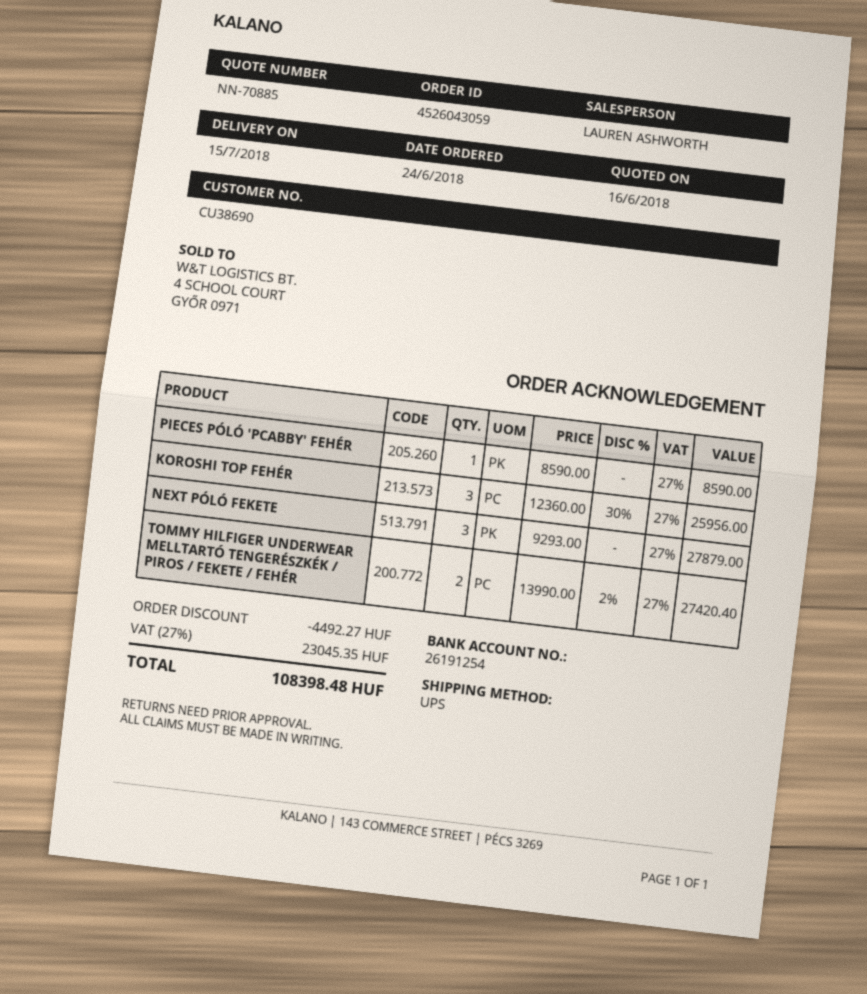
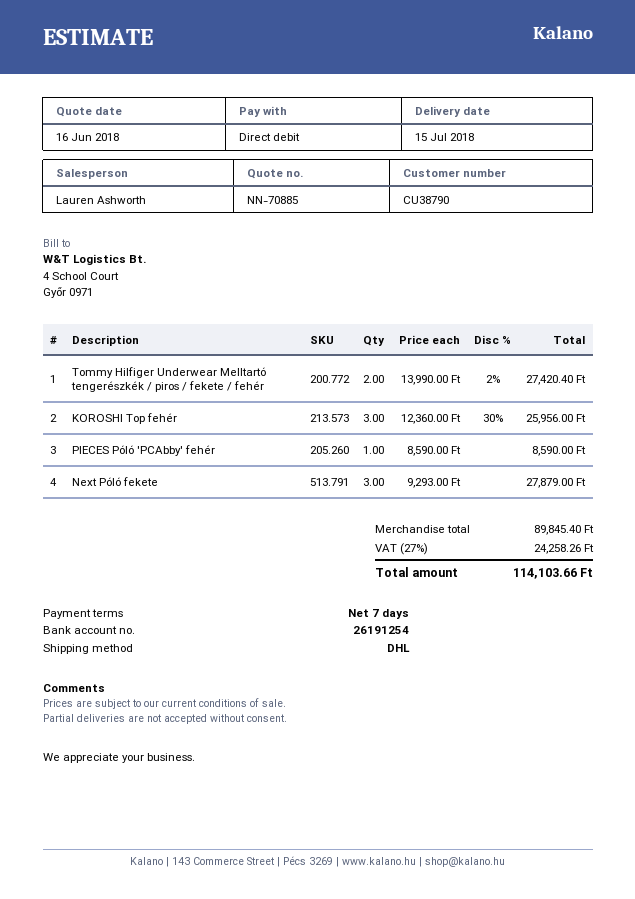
customer number: CU38690 -> CU38790
shipping method: UPS -> DHL
discount: 4492.27 -> none
tax: 27% = 23045.35 -> 27% = 24258.26
total: 108398.48 -> 114103.66

